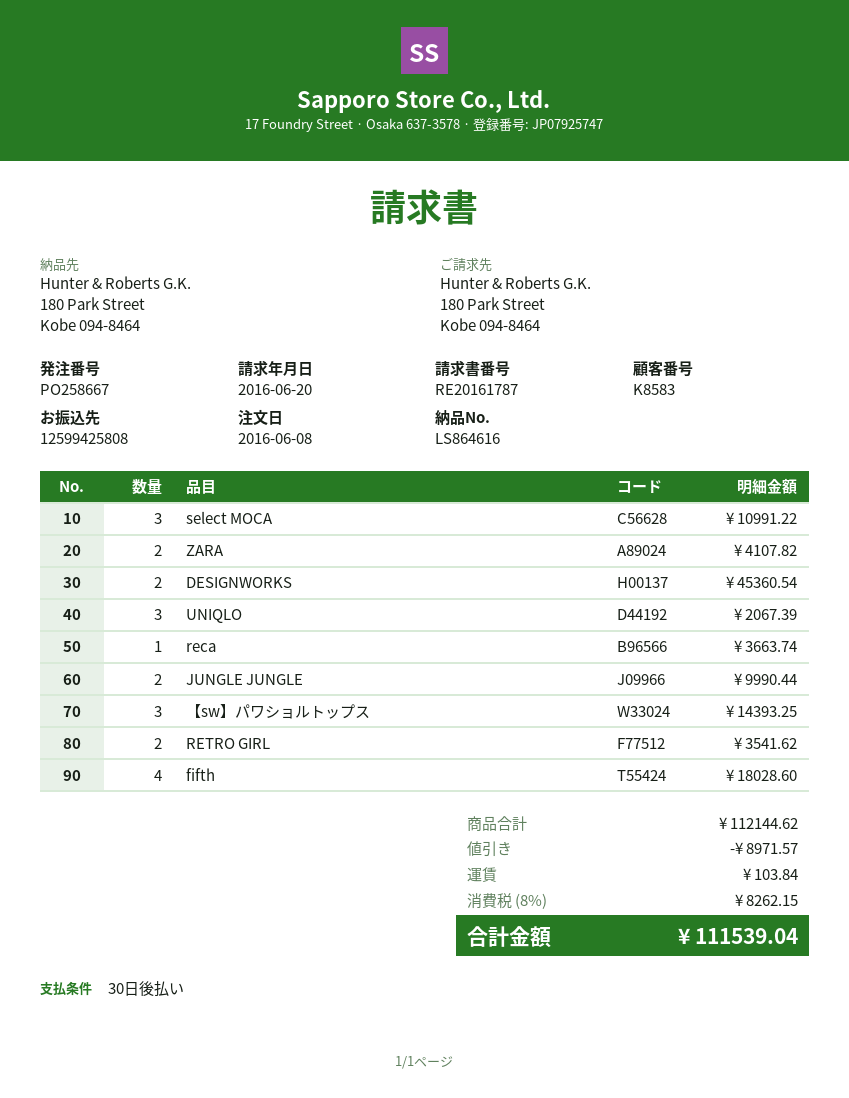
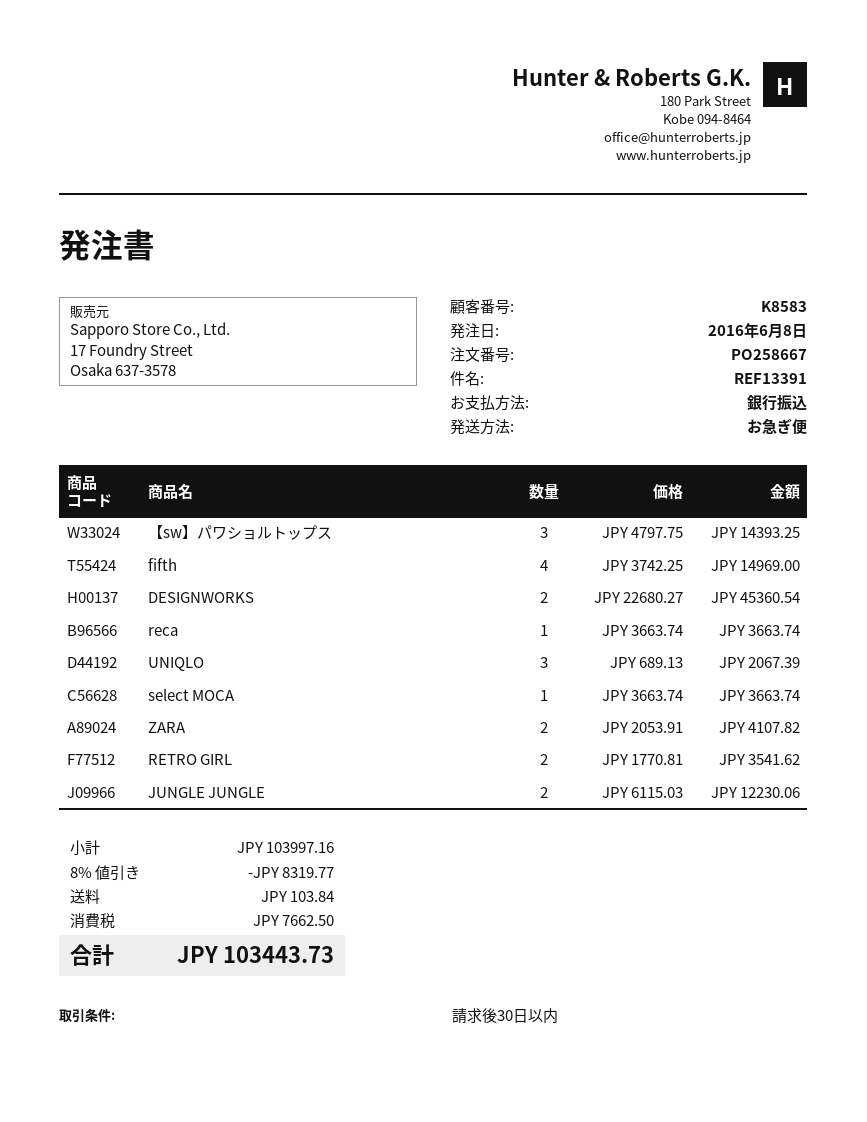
select MOCA: 3 for 10991.22 -> 1 for 3663.74
JUNGLE JUNGLE: 2 for 9990.44 -> 2 for 12230.06
fifth: 4 for 18028.60 -> 4 for 14969.00
subtotal: 112144.62 -> 103997.16
discount: 8971.57 -> 8319.77
tax: 8262.15 -> 7662.50
total: 111539.04 -> 103443.73

